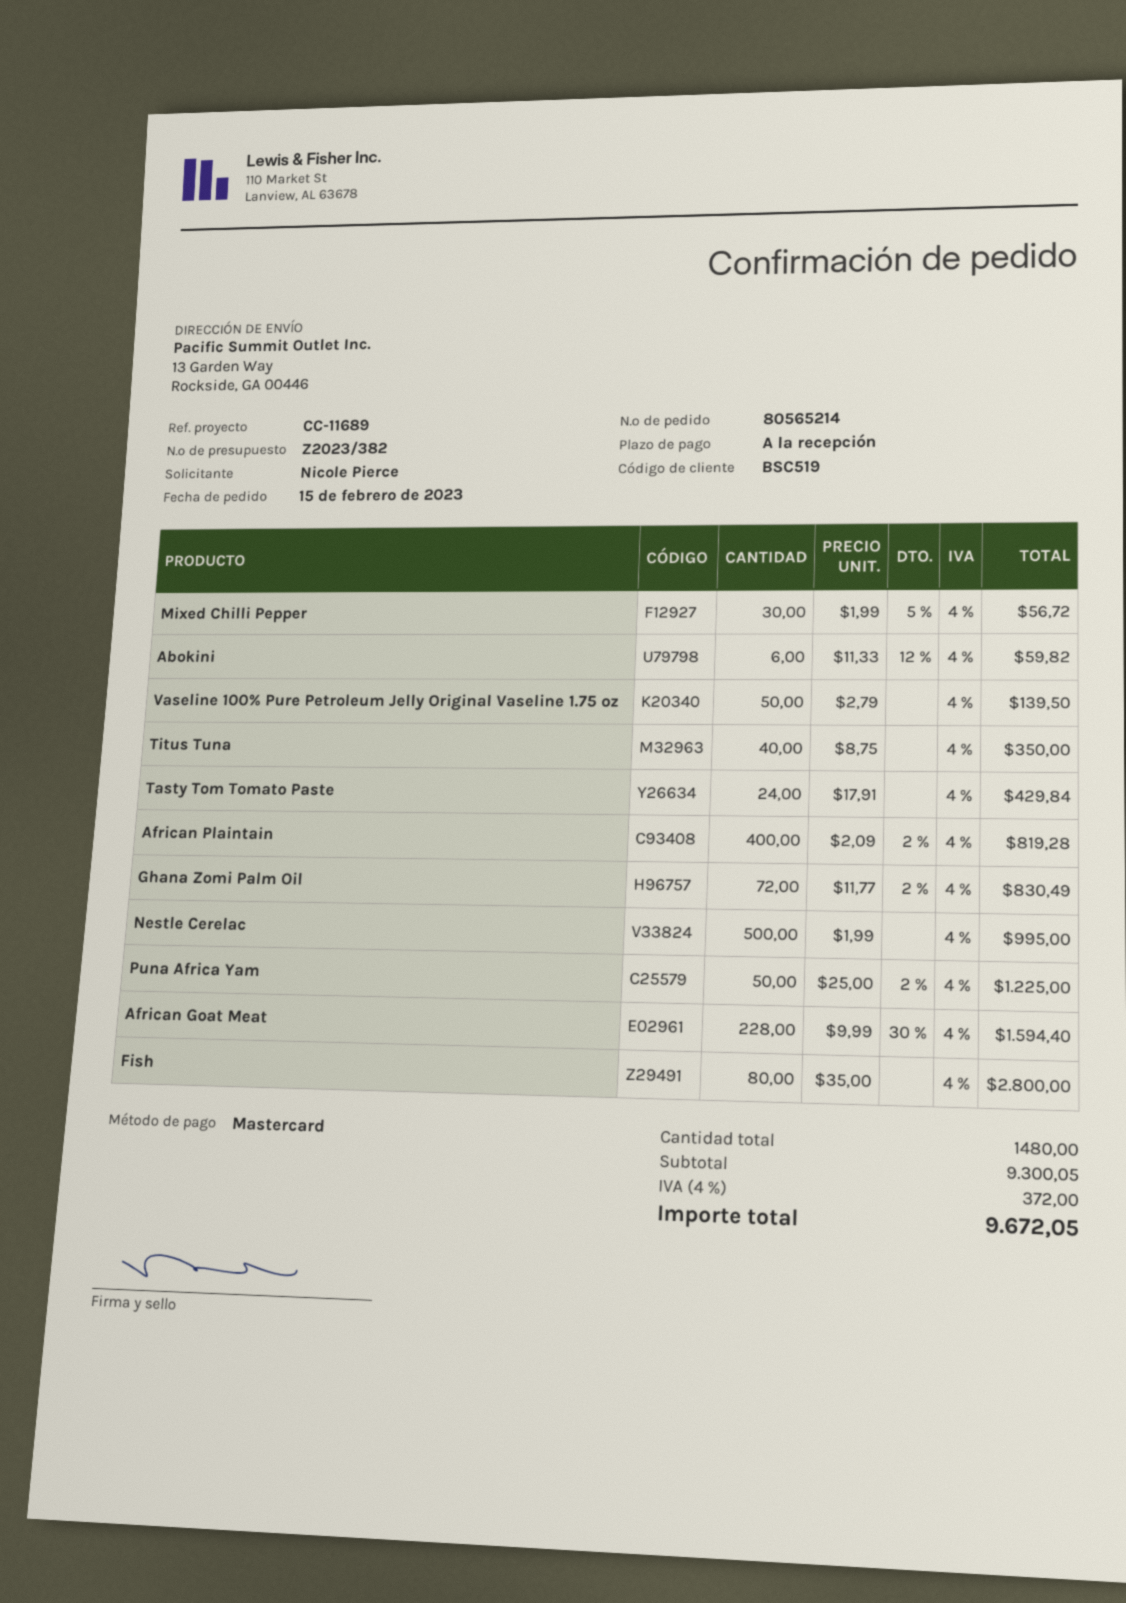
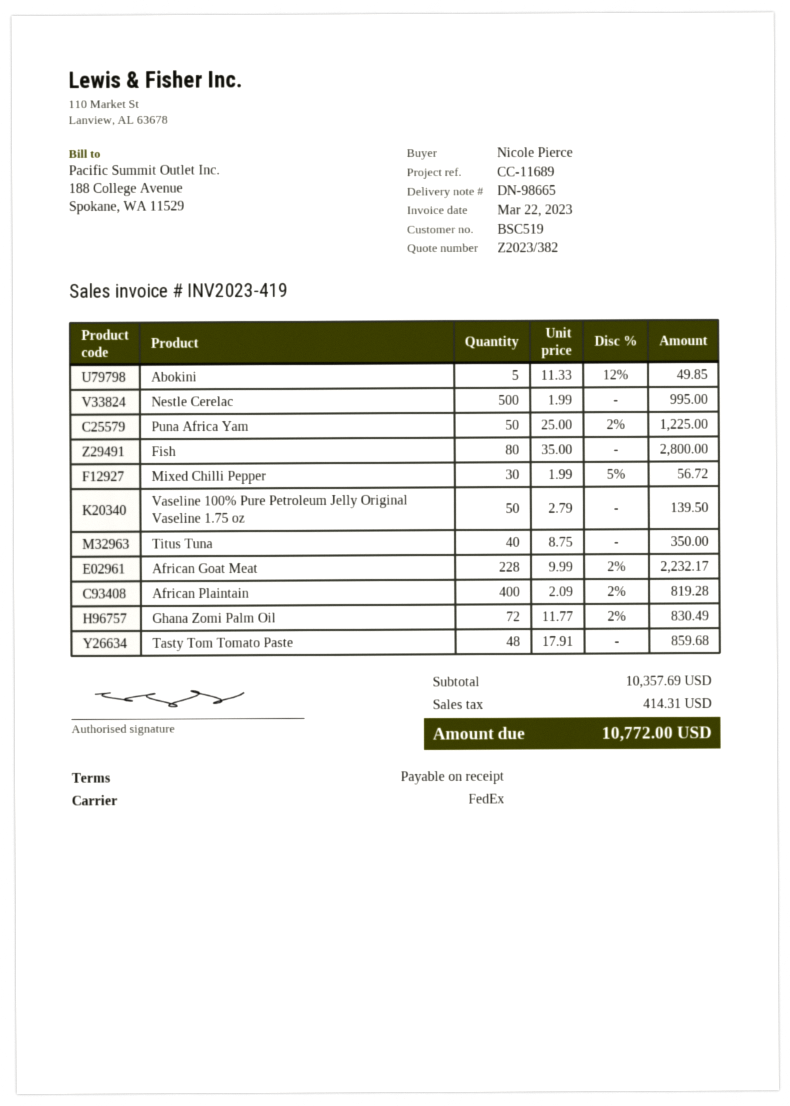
Abokini: 6 x 11.33 - 12% = 59.82 -> 5 x 11.33 - 12% = 49.85
Tasty Tom Tomato Paste: 24 x 17.91 = 429.84 -> 48 x 17.91 = 859.68
African Goat Meat: 228 x 9.99 - 30% = 1594.40 -> 228 x 9.99 - 2% = 2232.17
subtotal: 9300.05 -> 10357.69
tax: 372.00 -> 414.31
total: 9672.05 -> 10772.00

